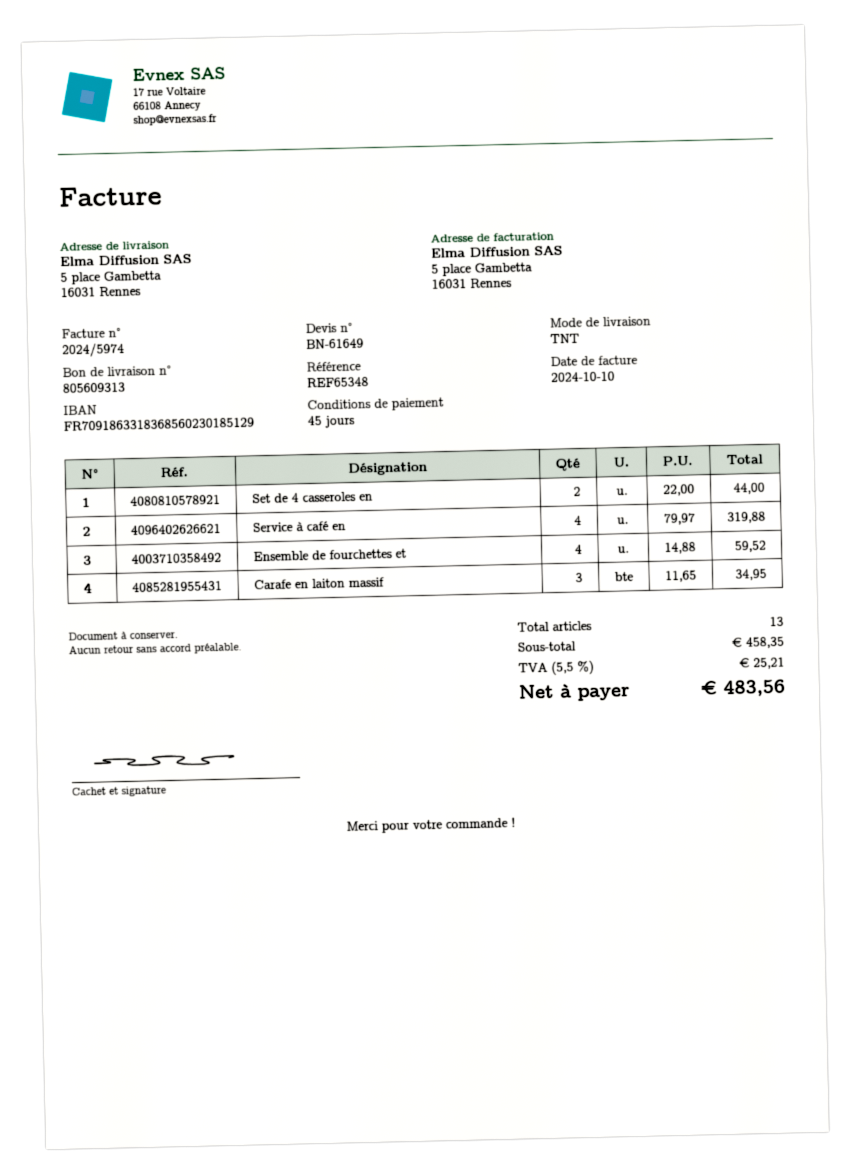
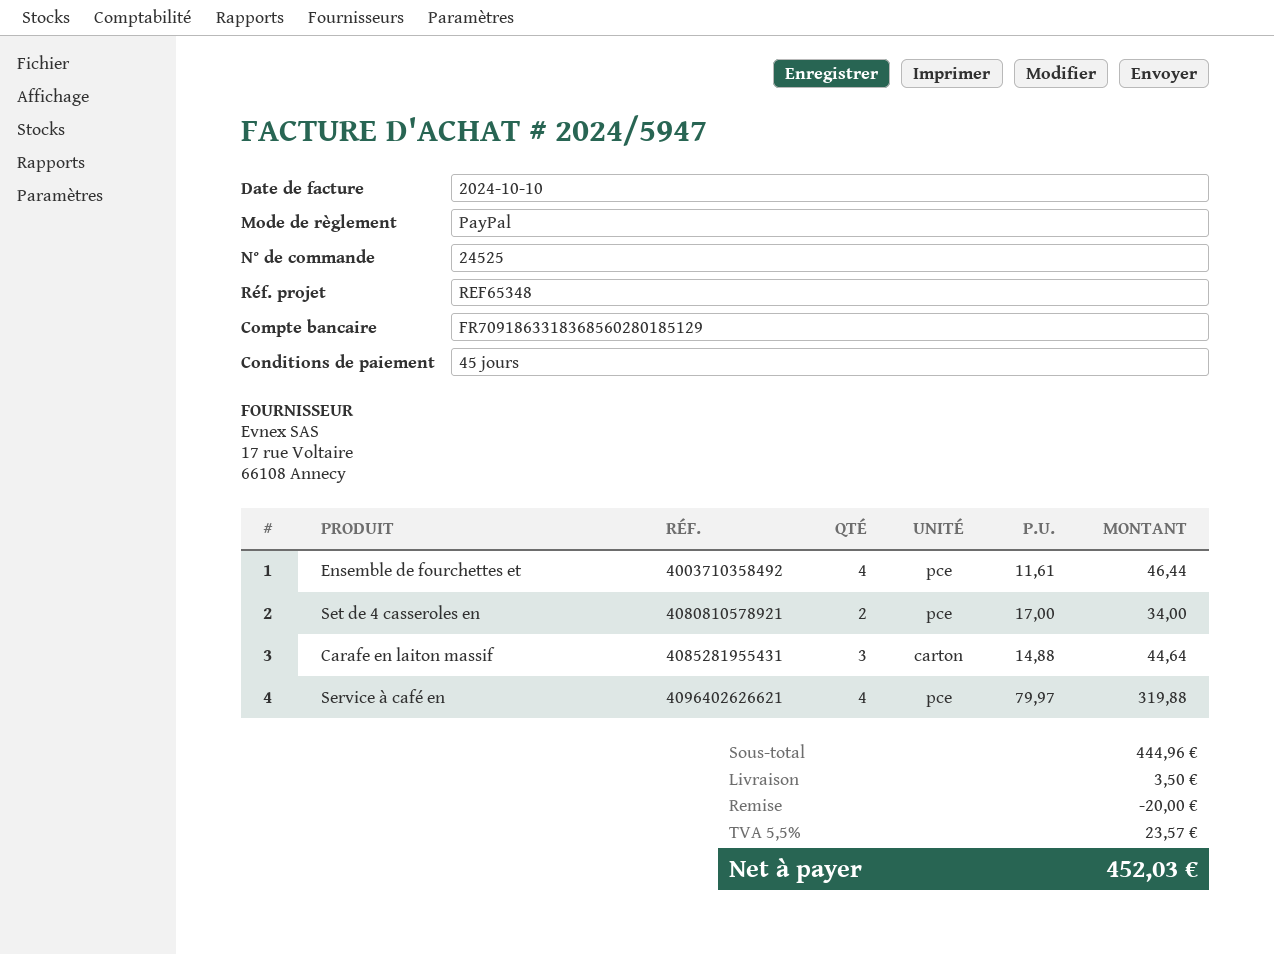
invoice number: 2024/5974 -> 2024/5947
bank account: FR7091863318368560230185129 -> FR7091863318368560280185129
Set de 4 casseroles en: 2 x 22.00 = 44.00 -> 2 x 17.00 = 34.00
Ensemble de fourchettes et: 4 x 14.88 = 59.52 -> 4 x 11.61 = 46.44
Carafe en laiton massif: 3 x 11.65 = 34.95 -> 3 x 14.88 = 44.64
subtotal: 458.35 -> 444.96
discount: none -> 20.00
shipping: none -> 3.50
tax: 5.5% = 25.21 -> 5.5% = 23.57
total: 483.56 -> 452.03

